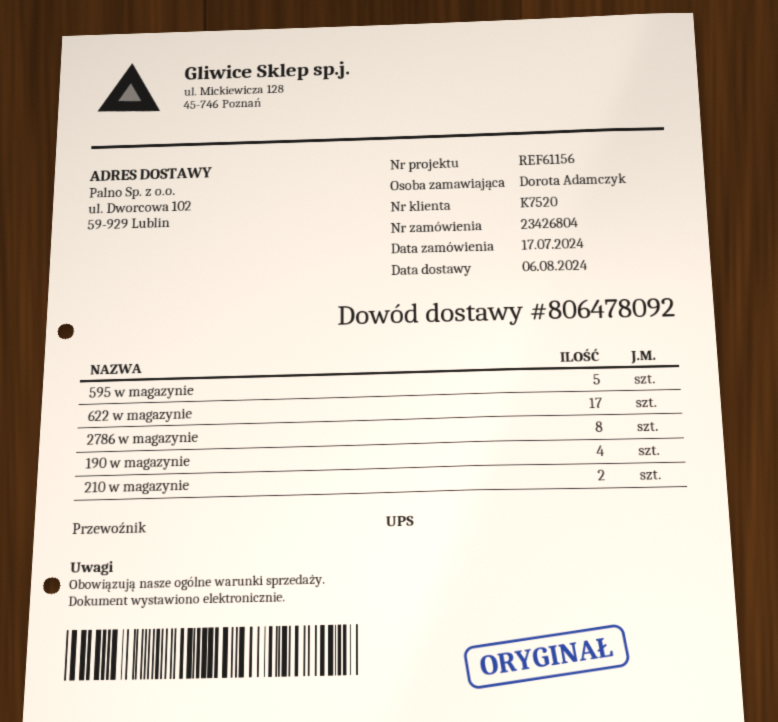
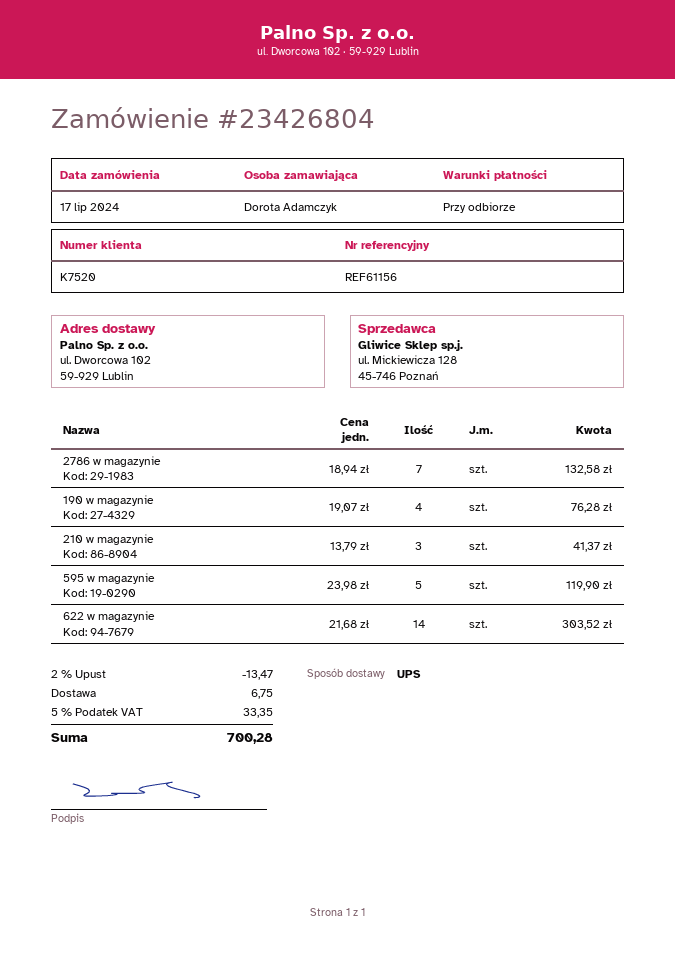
622 w magazynie: 17 -> 14
2786 w magazynie: 8 -> 7
210 w magazynie: 2 -> 3

